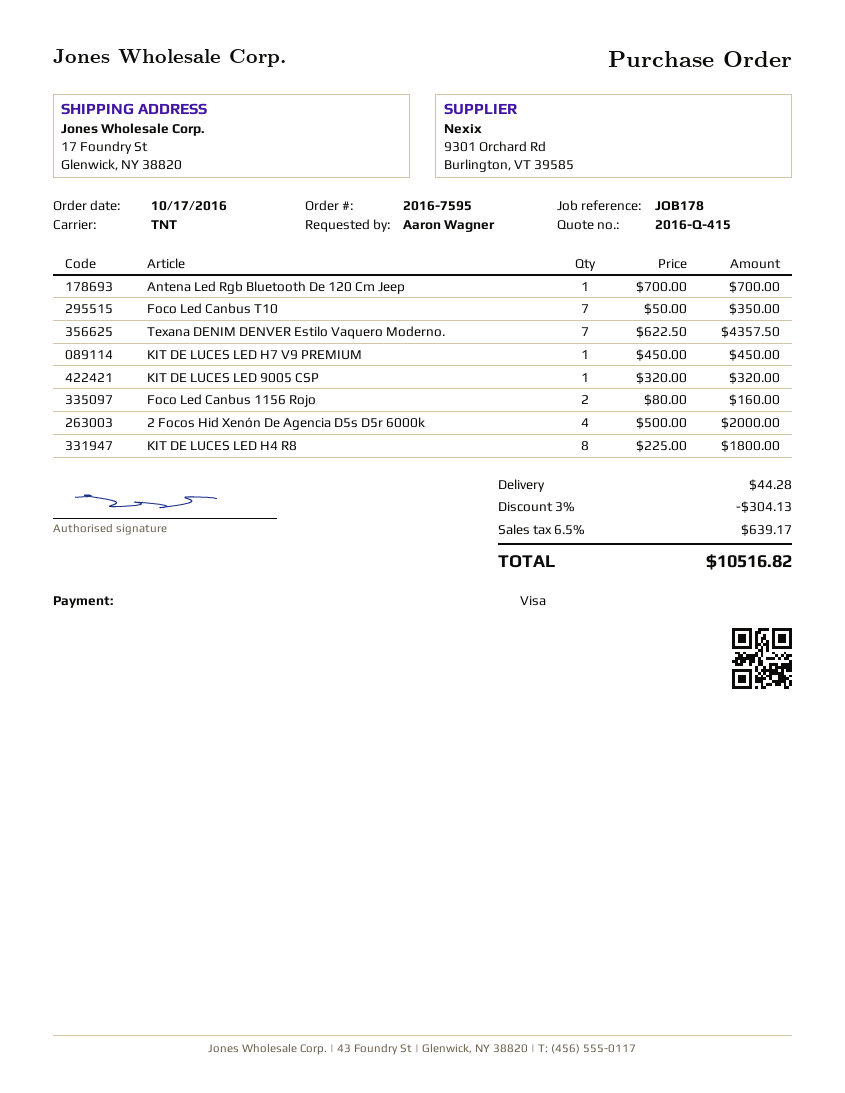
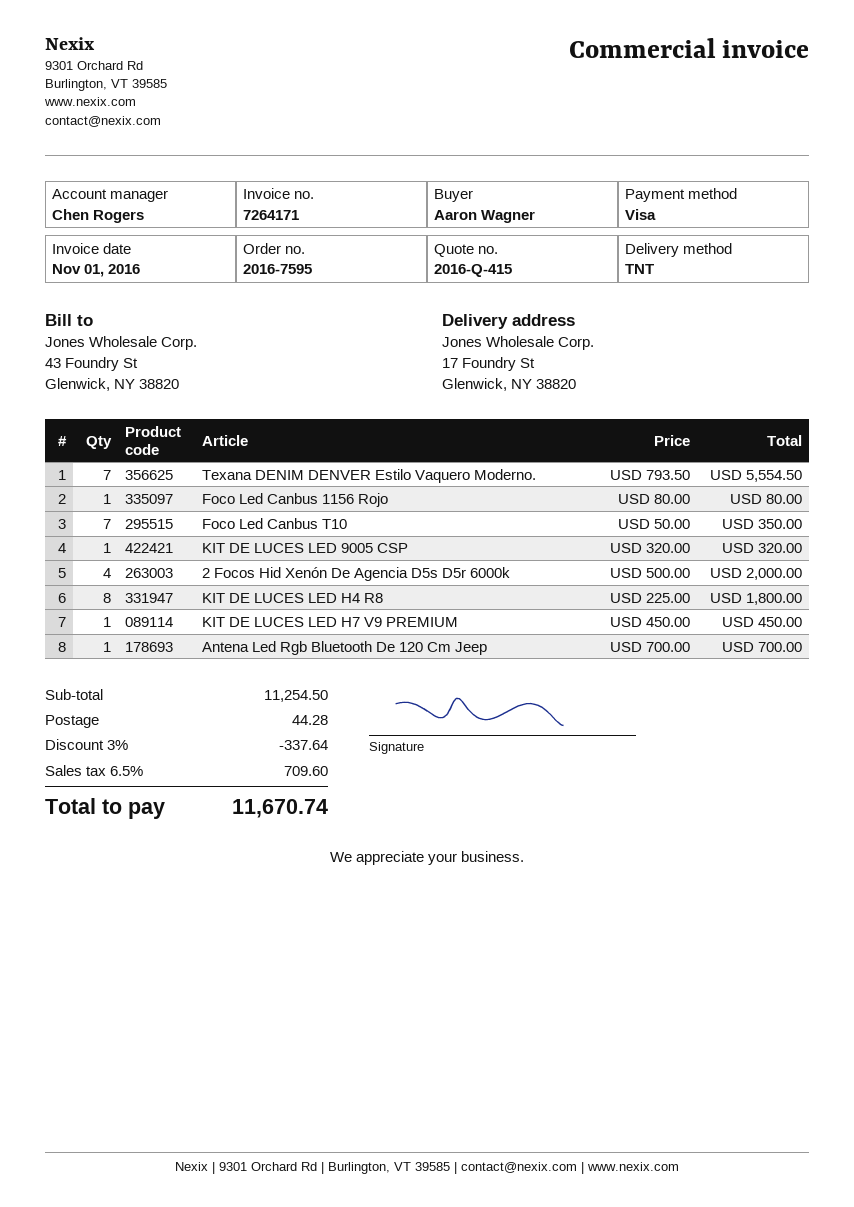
Texana DENIM DENVER Estilo Vaquero Moderno.: 7 x 622.50 = 4357.50 -> 7 x 793.50 = 5554.50
Foco Led Canbus 1156 Rojo: 2 x 80.00 = 160.00 -> 1 x 80.00 = 80.00
discount: 3% = 304.13 -> 3% = 337.64
tax: 6.5% = 639.17 -> 6.5% = 709.60
total: 10516.82 -> 11670.74

